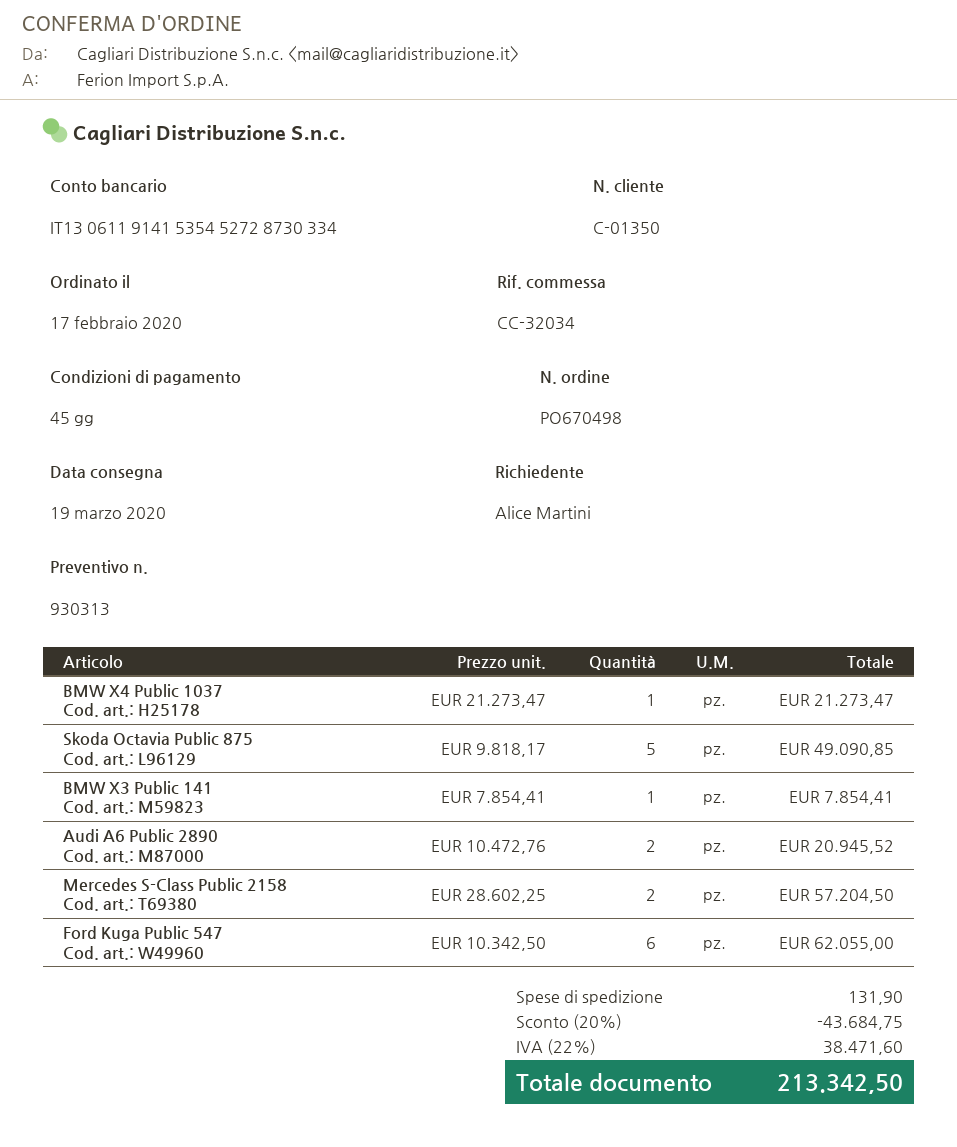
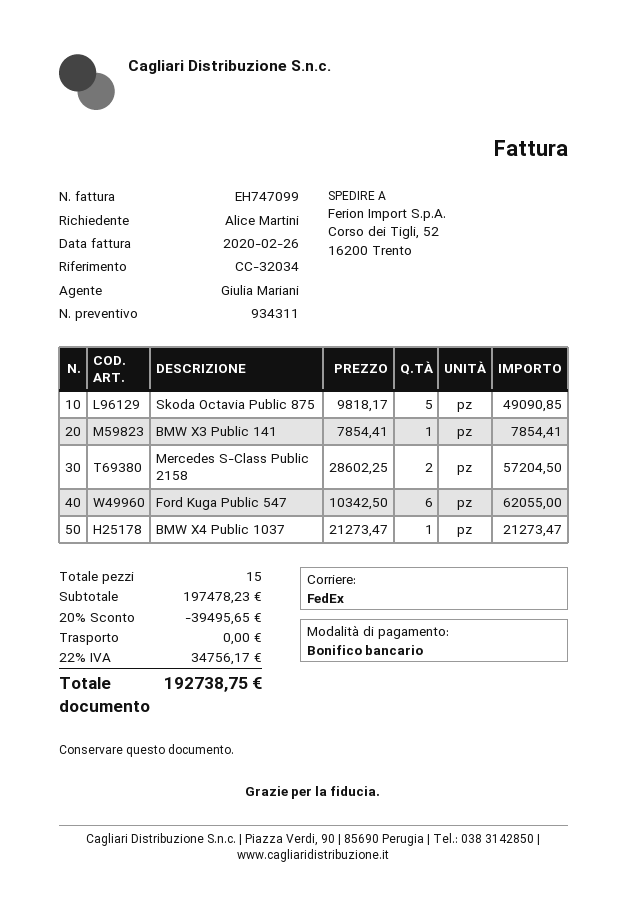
quote number: 930313 -> 934311
Audi A6 Public 2890: 2 x 10472.76 = 20945.52 -> none
discount: 20% = 43684.75 -> 20% = 39495.65
shipping: 131.90 -> 0.00
tax: 22% = 38471.60 -> 22% = 34756.17
total: 213342.50 -> 192738.75

